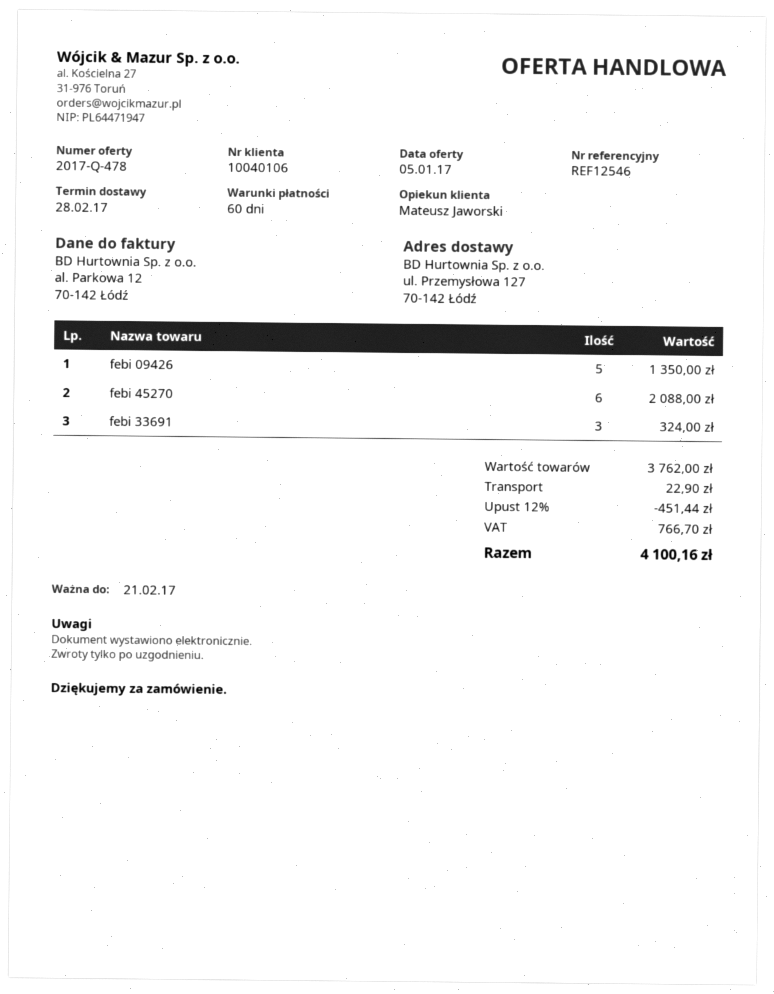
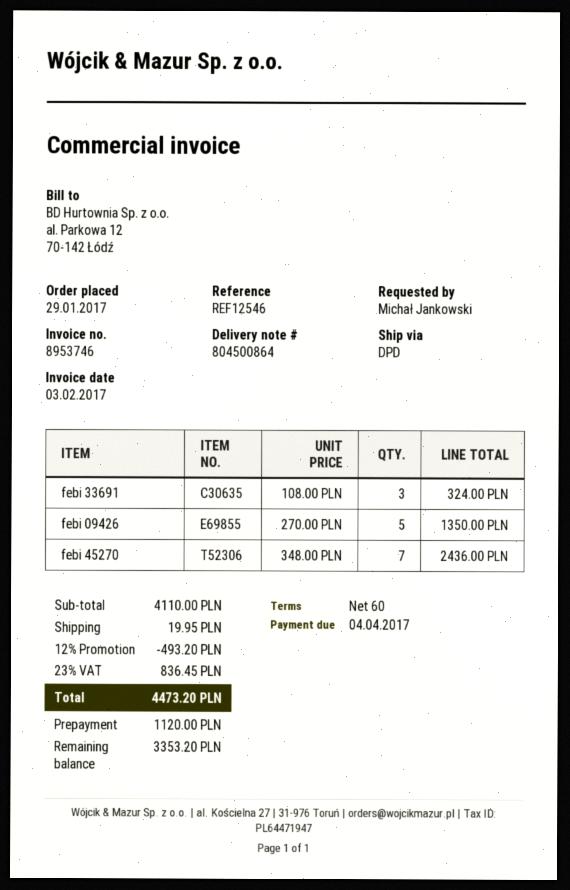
febi 45270: 6 for 2088.00 -> 7 for 2436.00
subtotal: 3762.00 -> 4110.00
discount: 12% = 451.44 -> 12% = 493.20
shipping: 22.90 -> 19.95
tax: 766.70 -> 836.45
total: 4100.16 -> 4473.20

